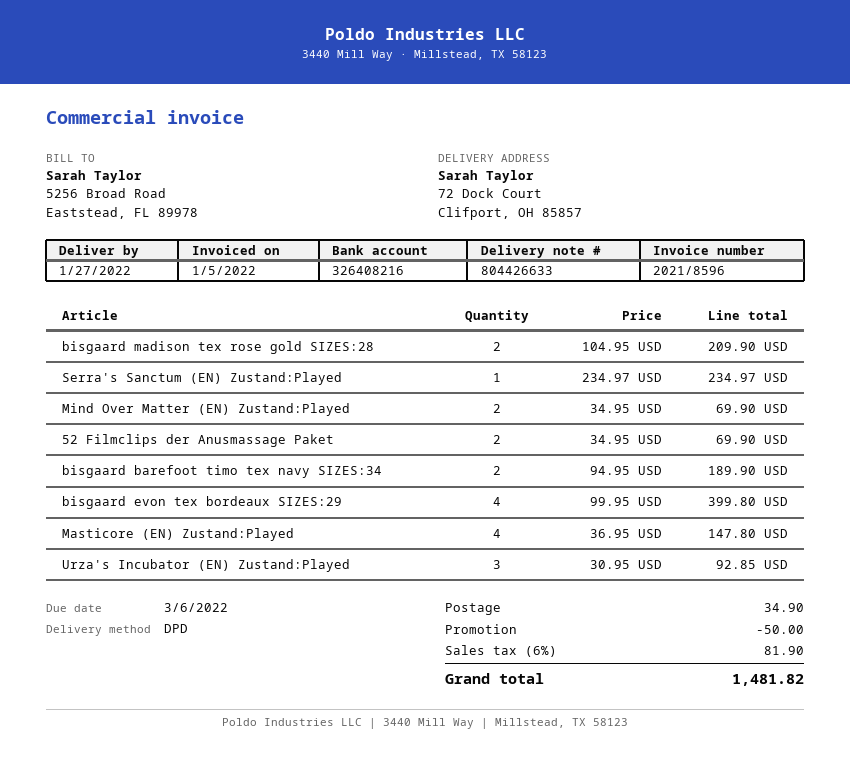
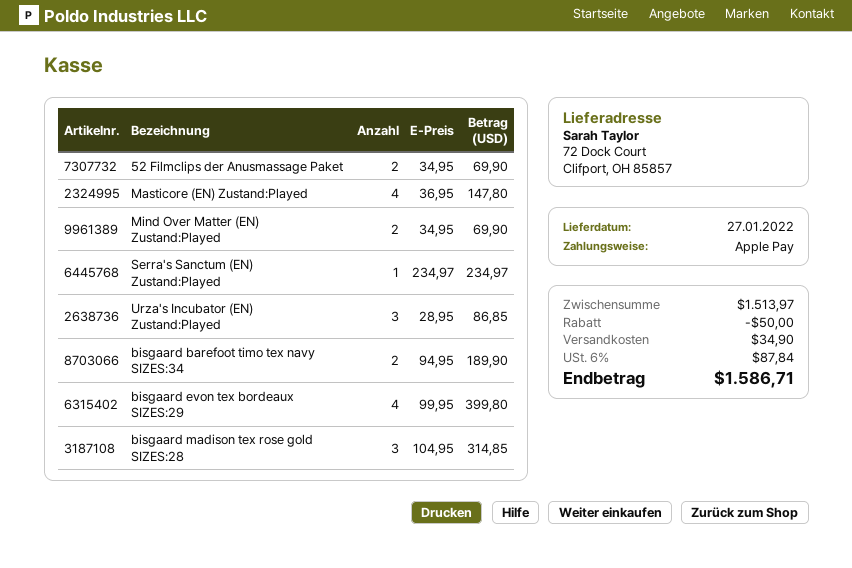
bisgaard madison tex rose gold SIZES:28: 2 x 104.95 = 209.90 -> 3 x 104.95 = 314.85
Urza's Incubator (EN) Zustand:Played: 3 x 30.95 = 92.85 -> 3 x 28.95 = 86.85
tax: 6% = 81.90 -> 6% = 87.84
total: 1481.82 -> 1586.71

